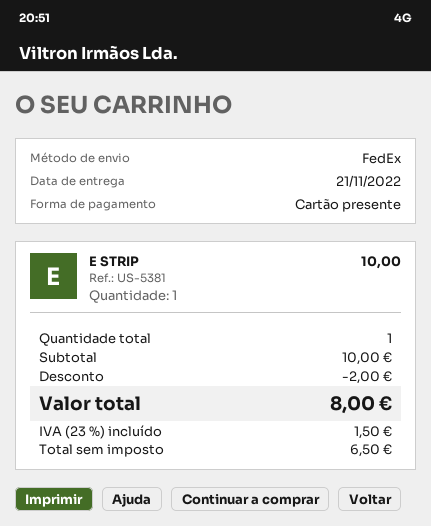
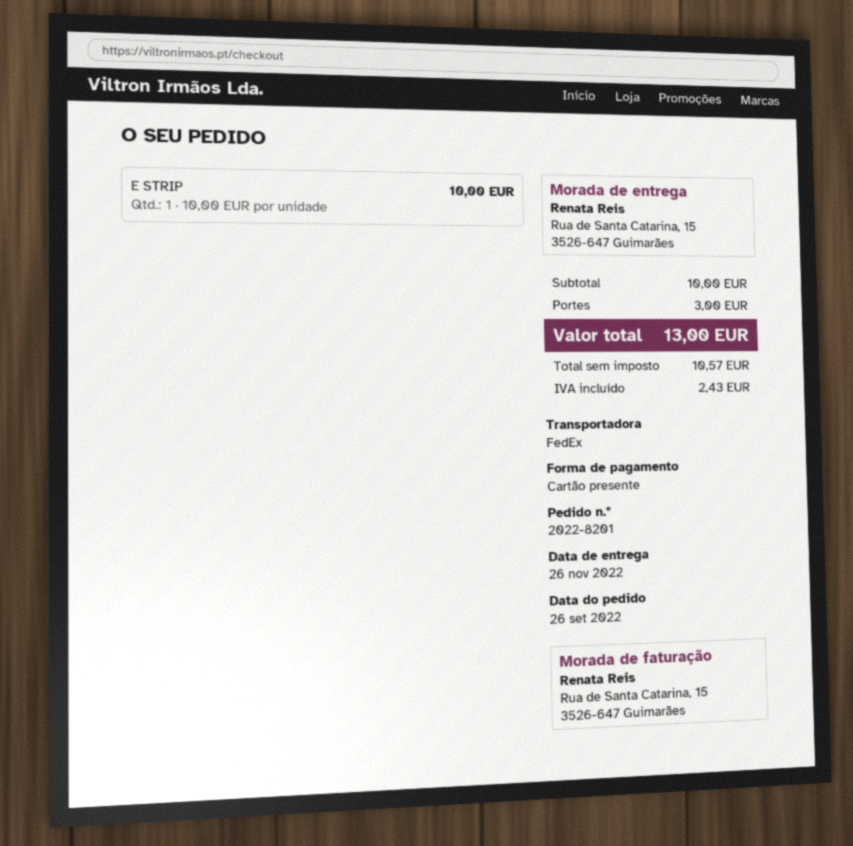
delivery date: 2022-11-21 -> 2022-11-26
discount: 2.00 -> none
shipping: none -> 3.00
net: 6.50 -> 10.57
tax: 1.50 -> 2.43
total: 8.00 -> 13.00

